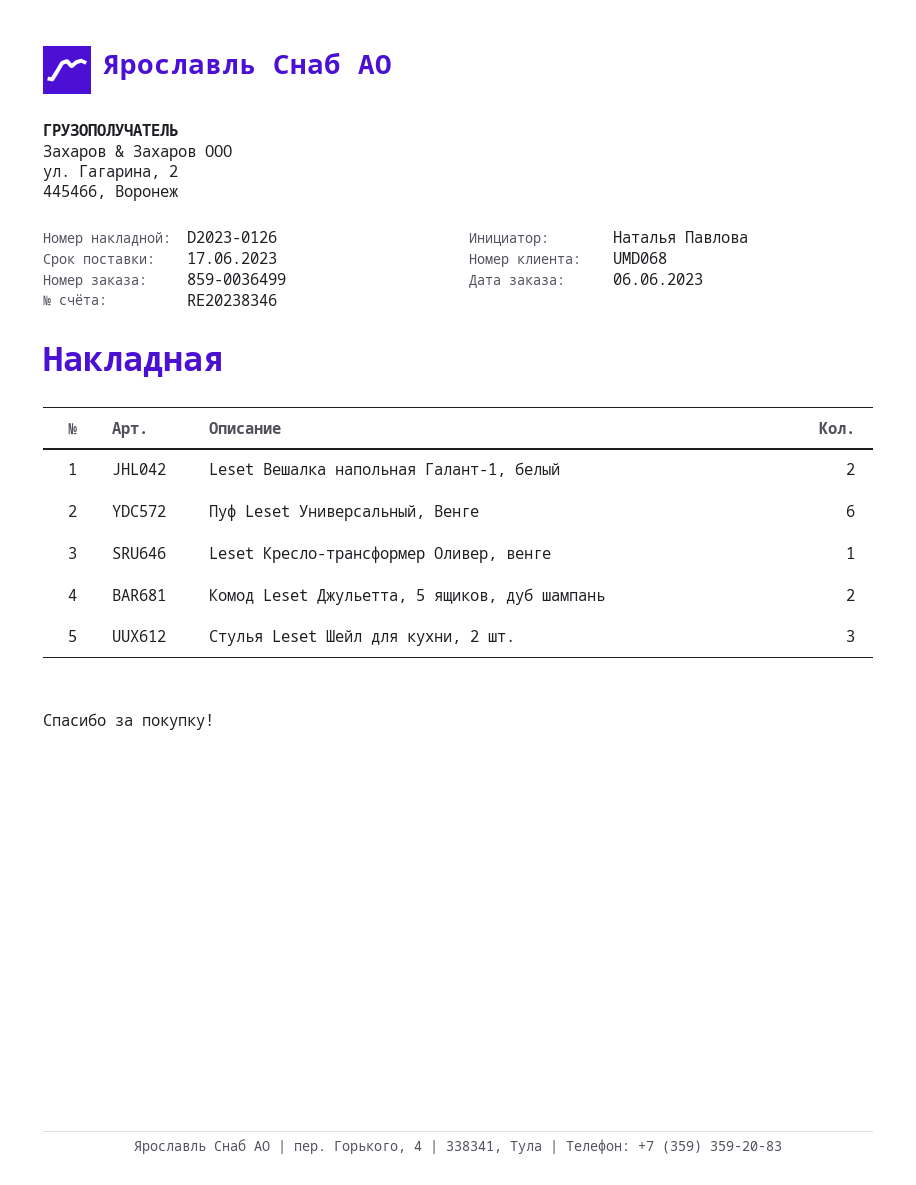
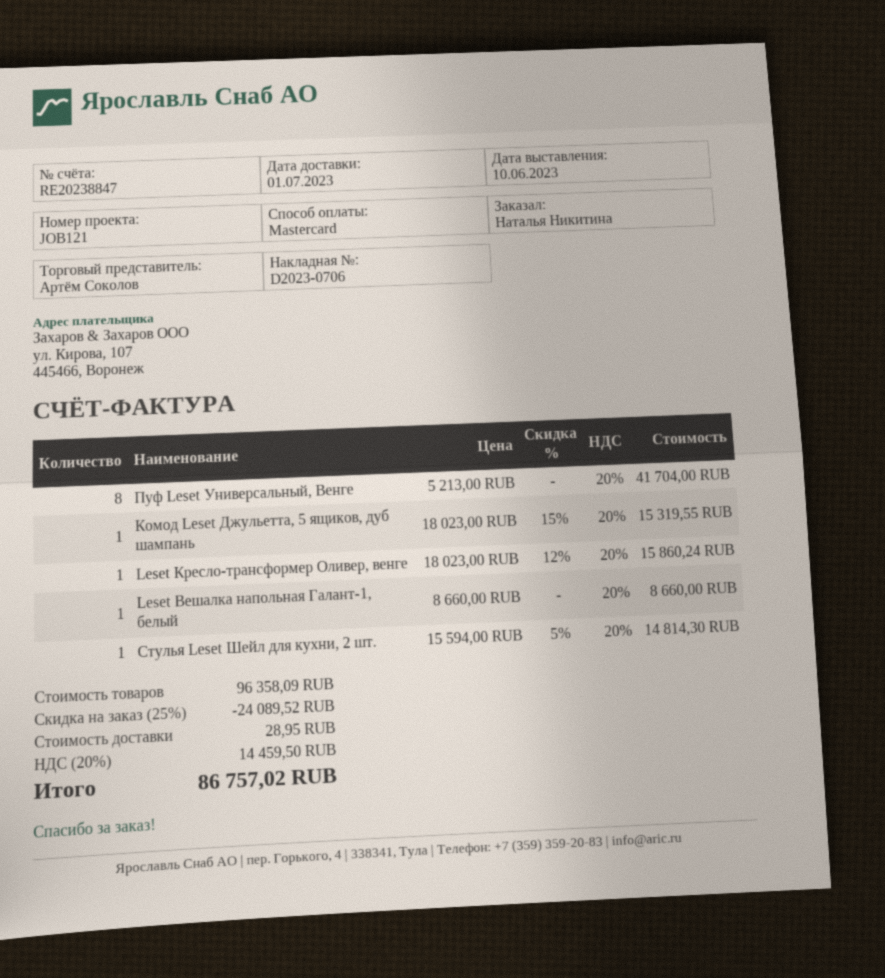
delivery note number: D2023-0126 -> D2023-0706
delivery date: 2023-06-17 -> 2023-07-01
invoice number: RE20238346 -> RE20238847
ordered by: Наталья Павлова -> Наталья Никитина
Leset Вешалка напольная Галант-1, белый: 2 -> 1
Пуф Leset Универсальный, Венге: 6 -> 8
Комод Leset Джульетта, 5 ящиков, дуб шампань: 2 -> 1
Стулья Leset Шейл для кухни, 2 шт.: 3 -> 1

